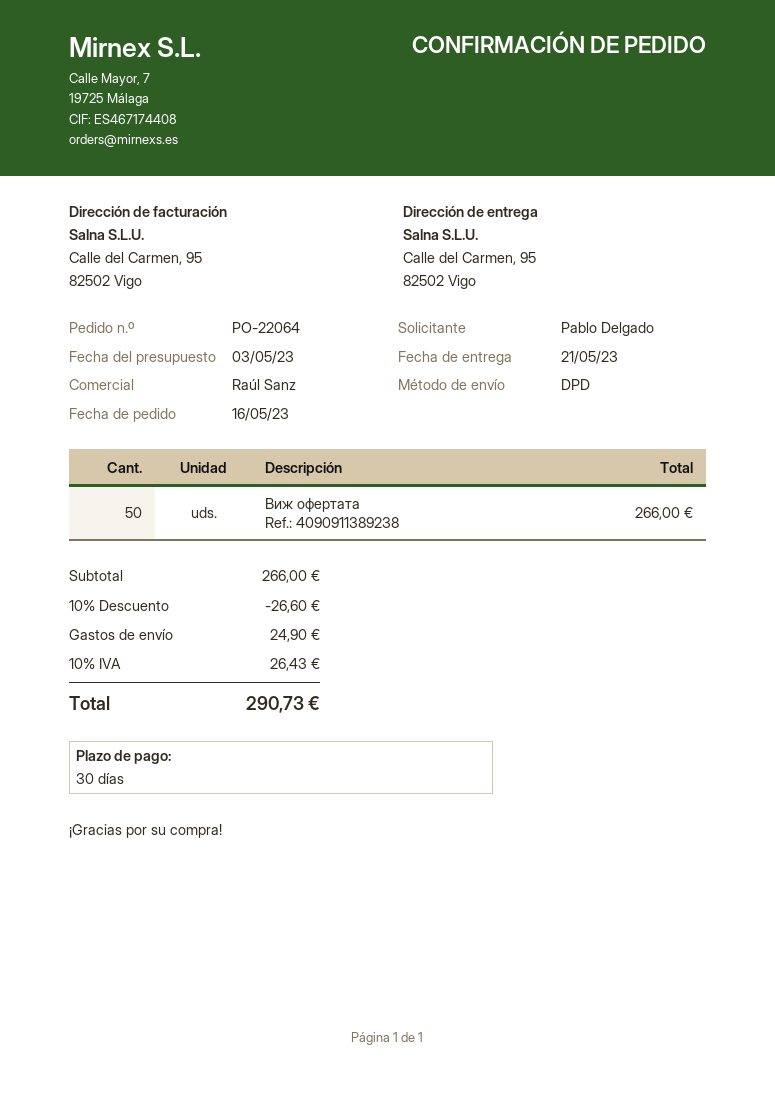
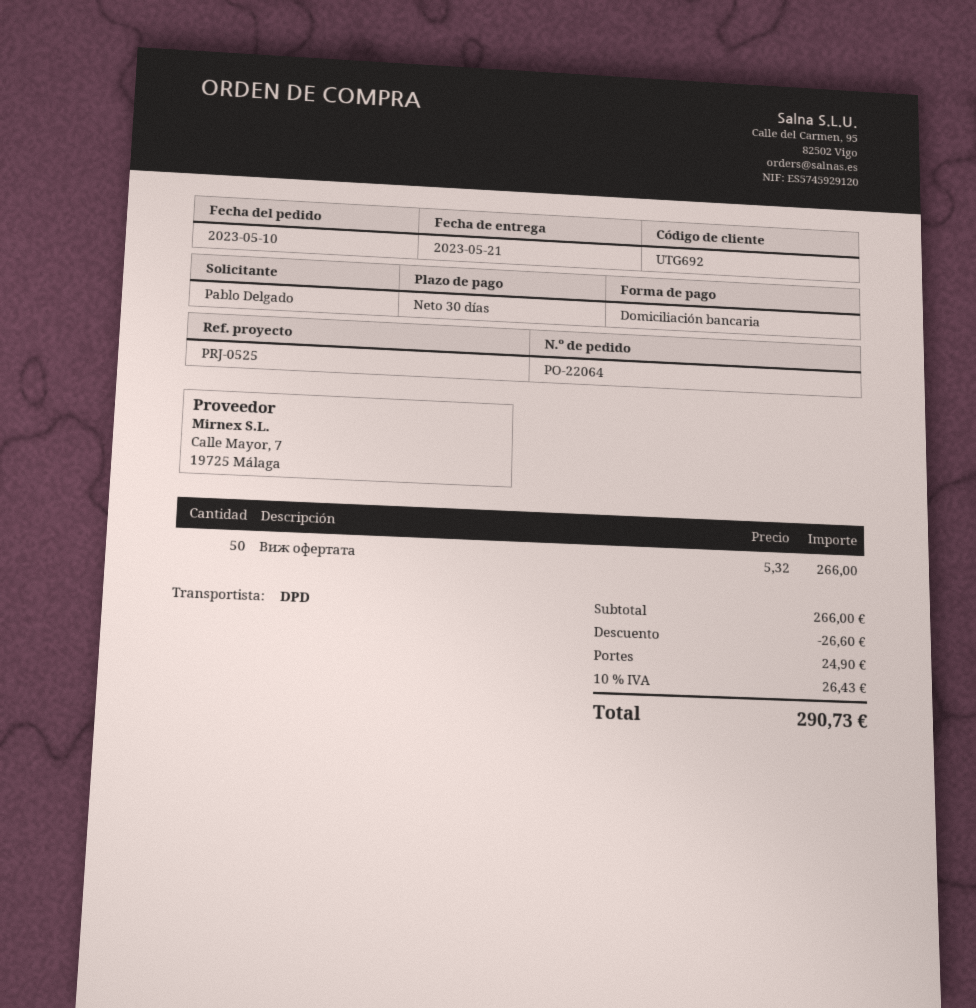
order date: 2023-05-16 -> 2023-05-10

